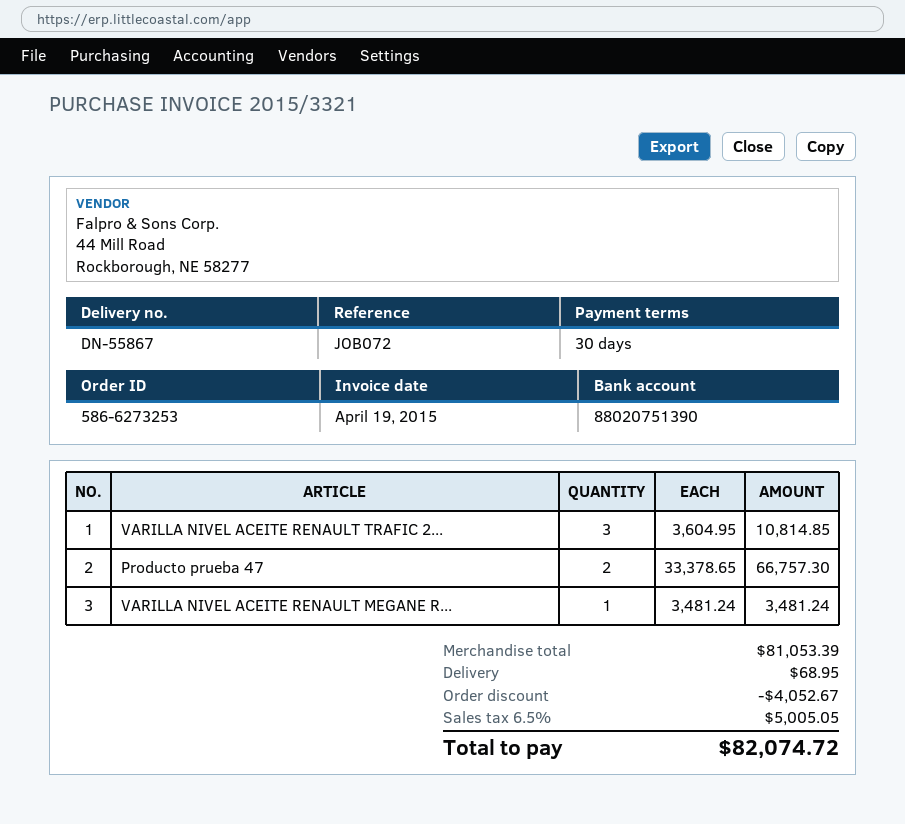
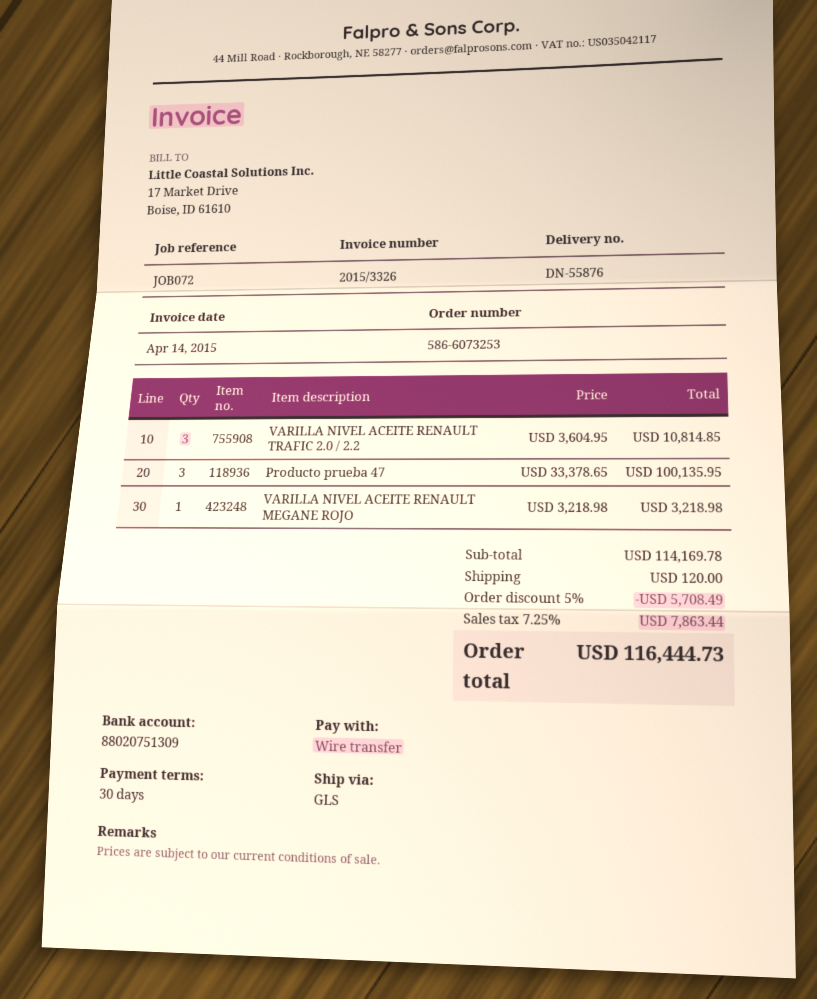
order number: 586-6273253 -> 586-6073253
delivery note number: DN-55867 -> DN-55876
invoice number: 2015/3321 -> 2015/3326
invoice date: 2015-04-19 -> 2015-04-14
bank account: 88020751390 -> 88020751309
Producto prueba 47: 2 x 33378.65 = 66757.30 -> 3 x 33378.65 = 100135.95
VARILLA NIVEL ACEITE RENAULT MEGANE R...: 1 x 3481.24 = 3481.24 -> 1 x 3218.98 = 3218.98
subtotal: 81053.39 -> 114169.78
discount: 4052.67 -> 5708.49
shipping: 68.95 -> 120.00
tax: 6.5% = 5005.05 -> 7.25% = 7863.44
total: 82074.72 -> 116444.73

